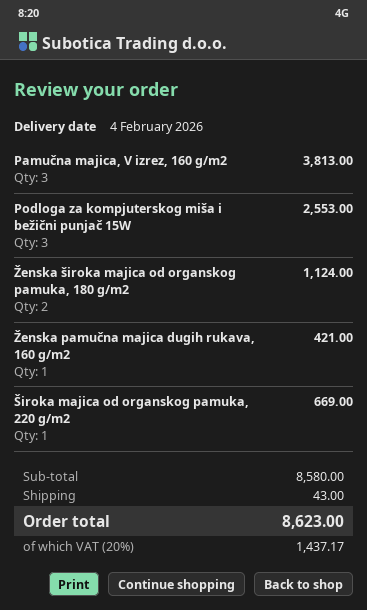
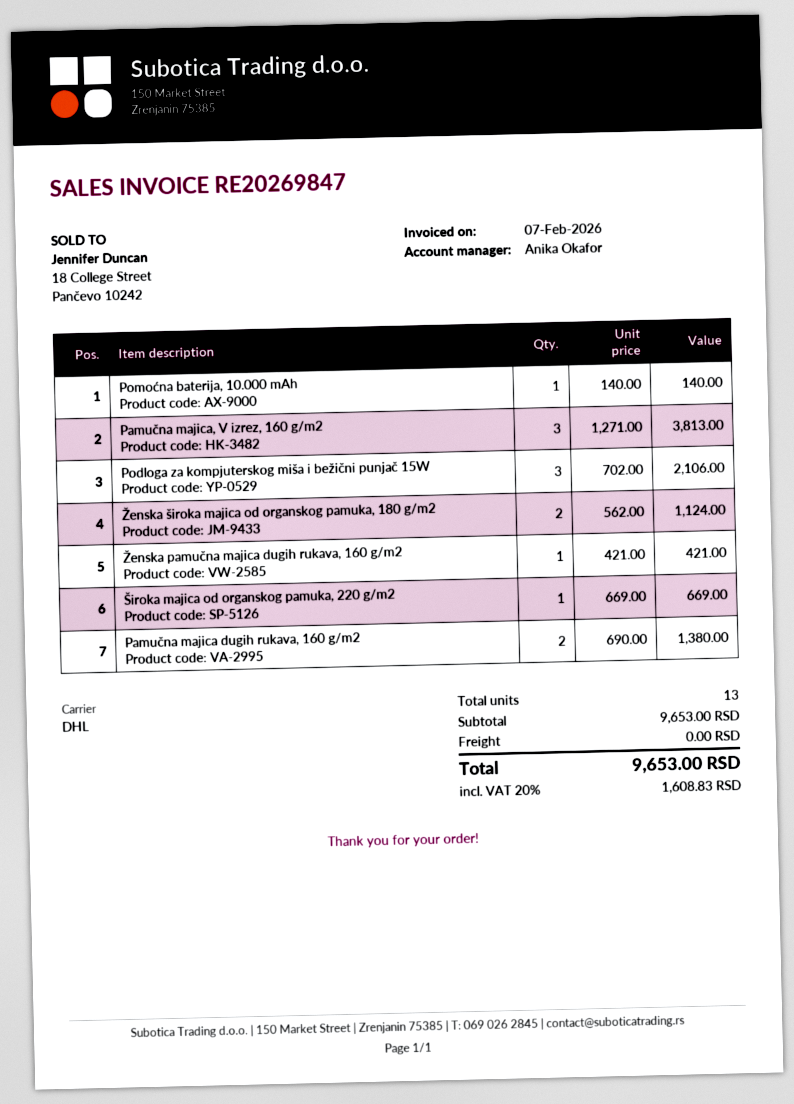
Podloga za kompjuterskog miša i bežični punjač 15W: 3 for 2553.00 -> 3 for 2106.00
Pomoćna baterija, 10.000 mAh: none -> 1 for 140.00
Pamučna majica dugih rukava, 160 g/m2: none -> 2 for 1380.00
subtotal: 8580.00 -> 9653.00
shipping: 43.00 -> 0.00
tax: 20% = 1437.17 -> 20% = 1608.83
total: 8623.00 -> 9653.00

